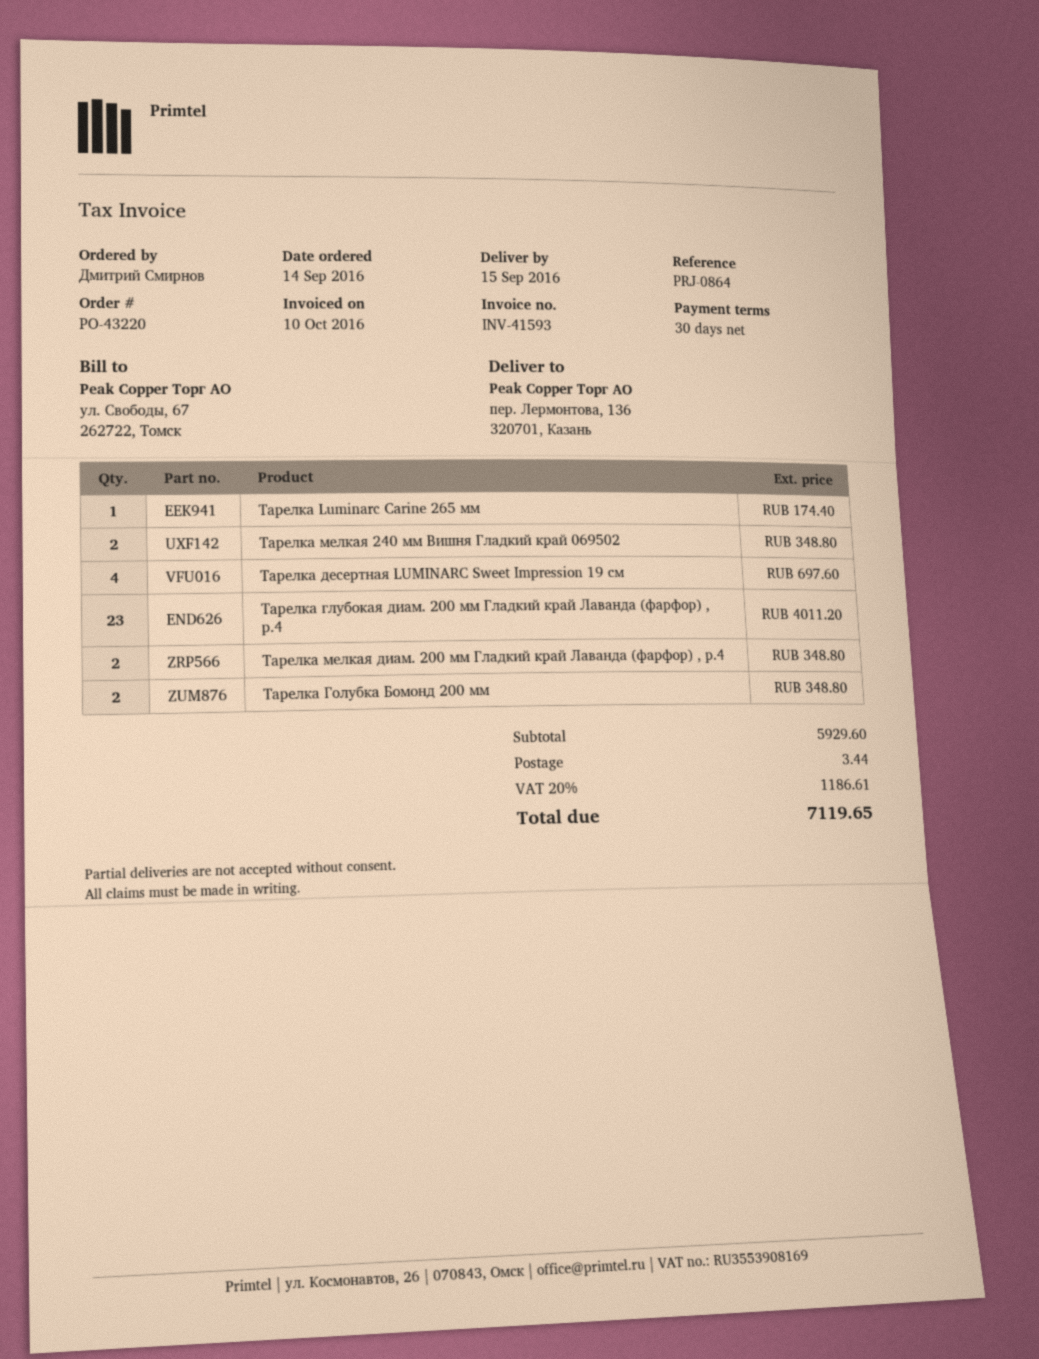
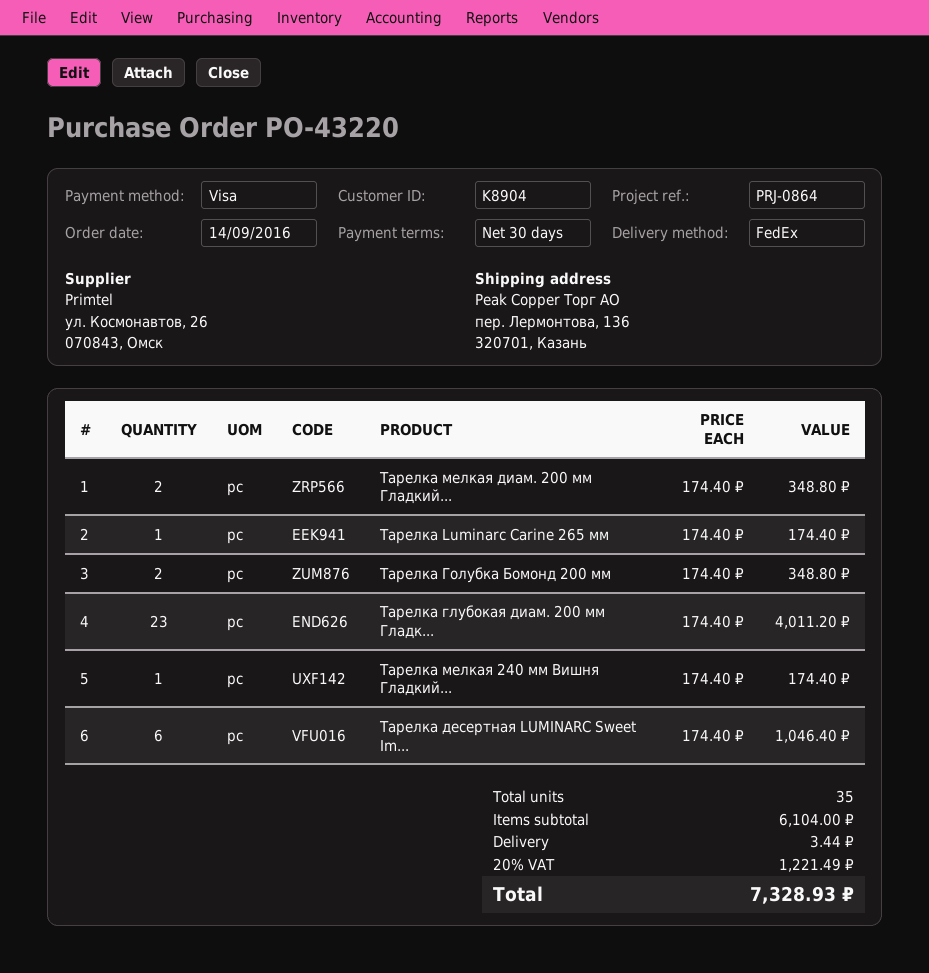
Тарелка мелкая 240 мм Вишня Гладкий край 069502: 2 for 348.80 -> 1 for 174.40
Тарелка десертная LUMINARC Sweet Impression 19 см: 4 for 697.60 -> 6 for 1046.40
subtotal: 5929.60 -> 6104.00
tax: 20% = 1186.61 -> 20% = 1221.49
total: 7119.65 -> 7328.93

